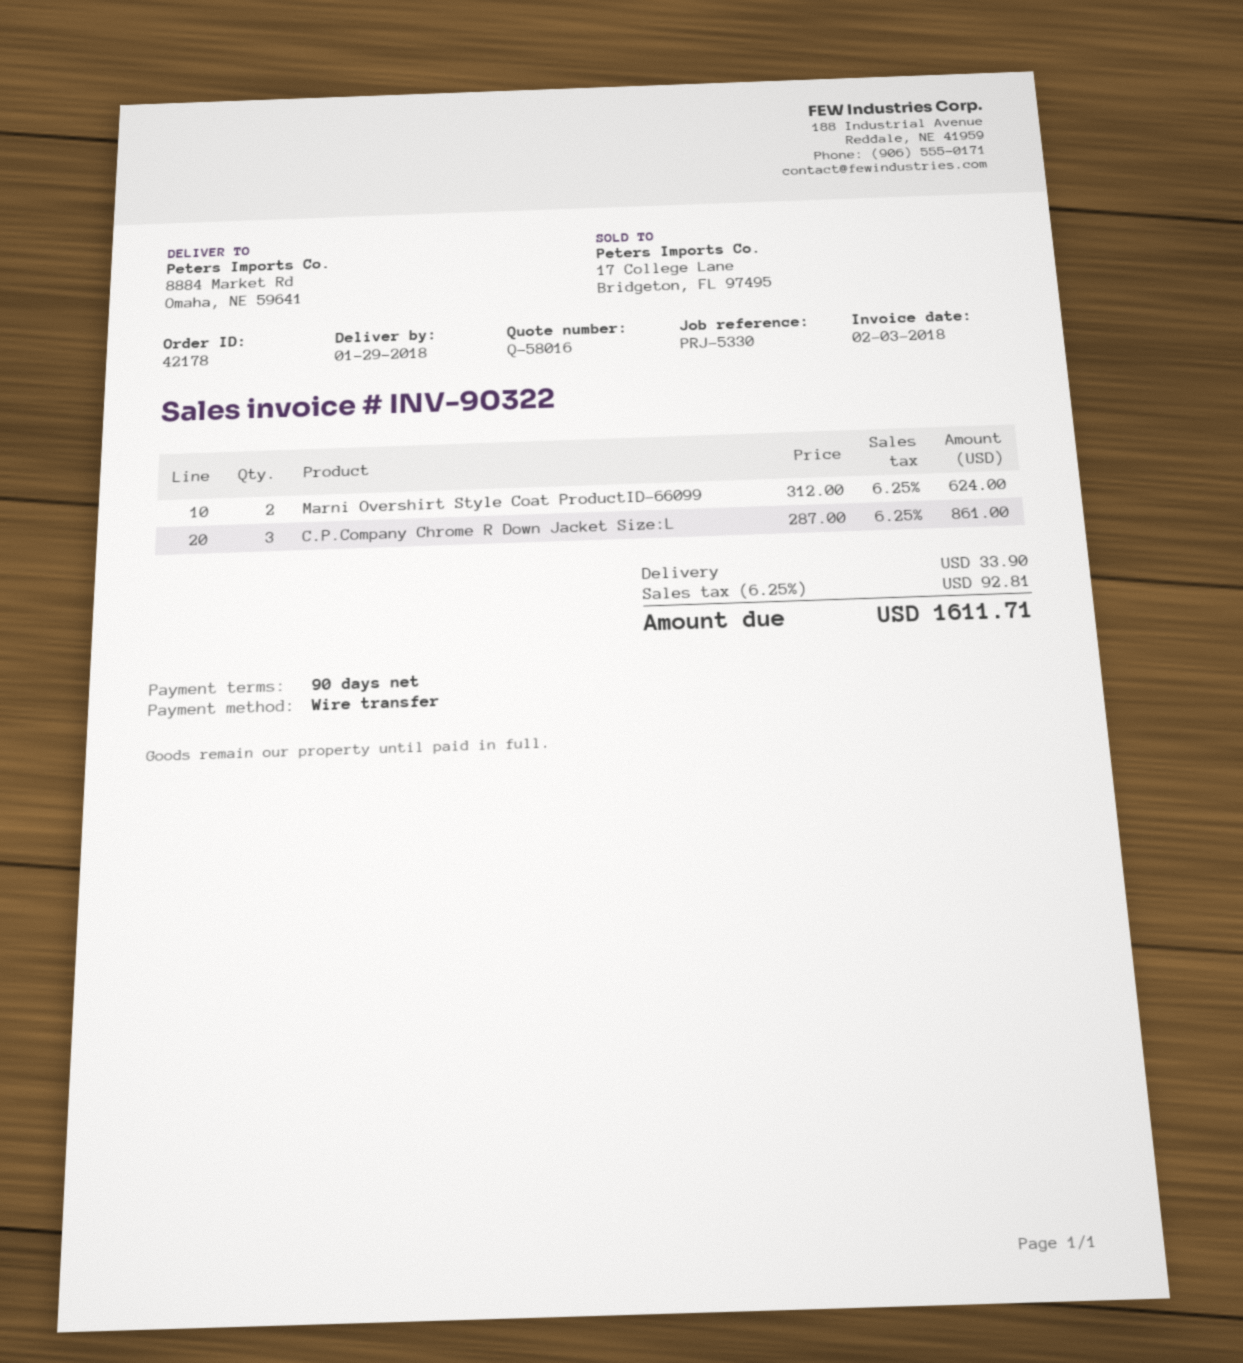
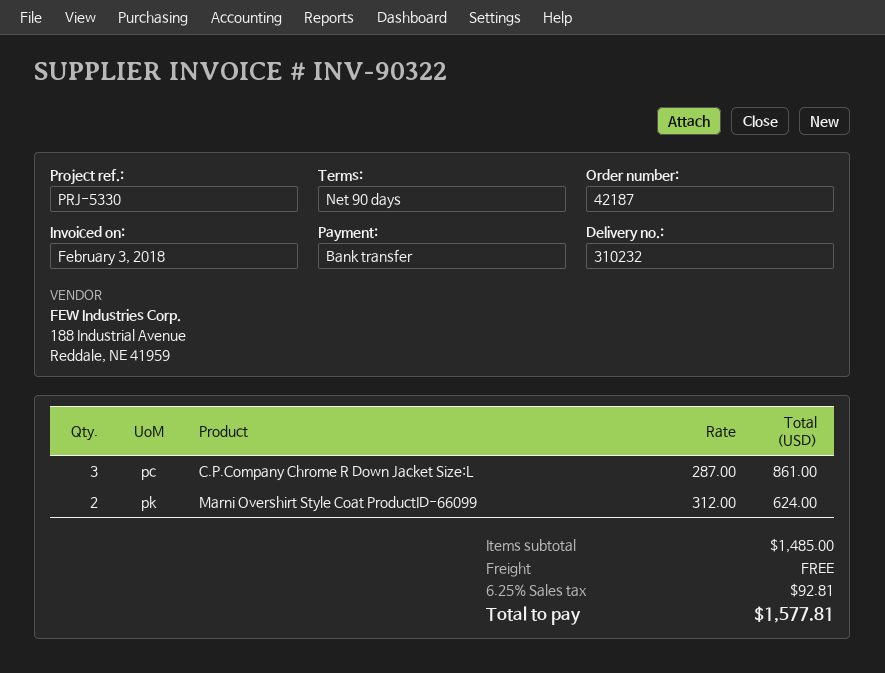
order number: 42178 -> 42187
shipping: 33.90 -> 0.00
total: 1611.71 -> 1577.81

